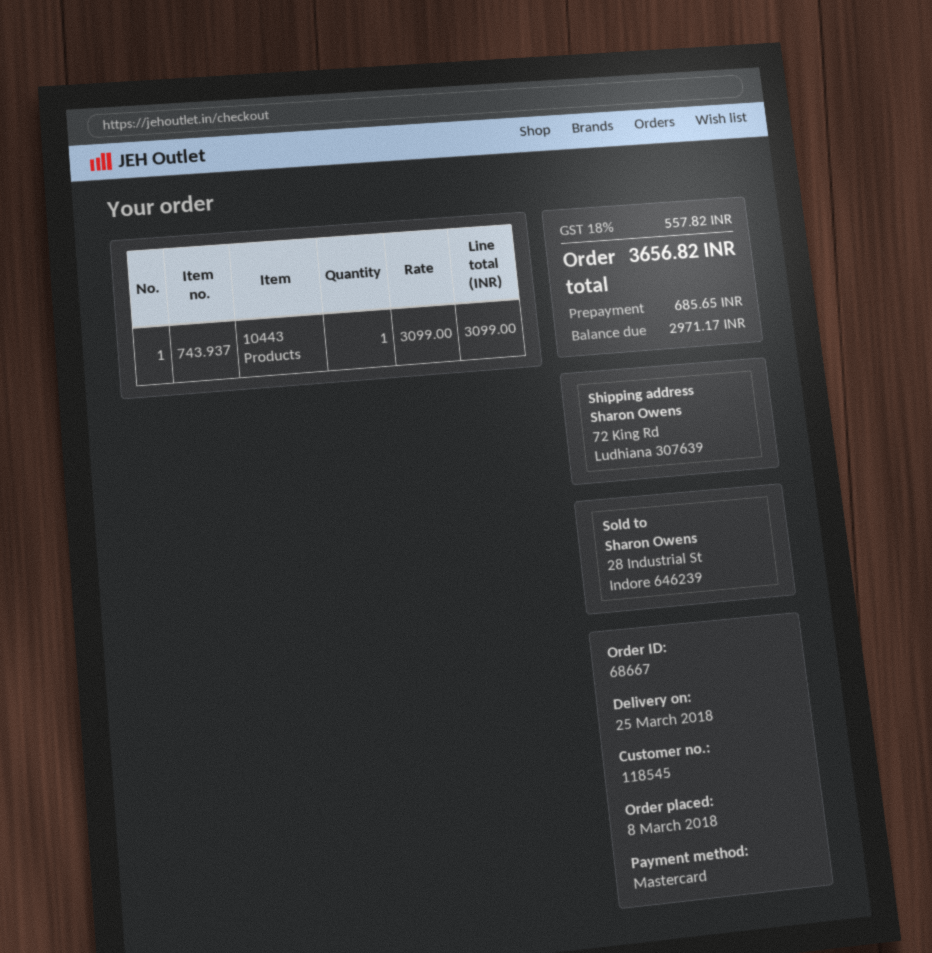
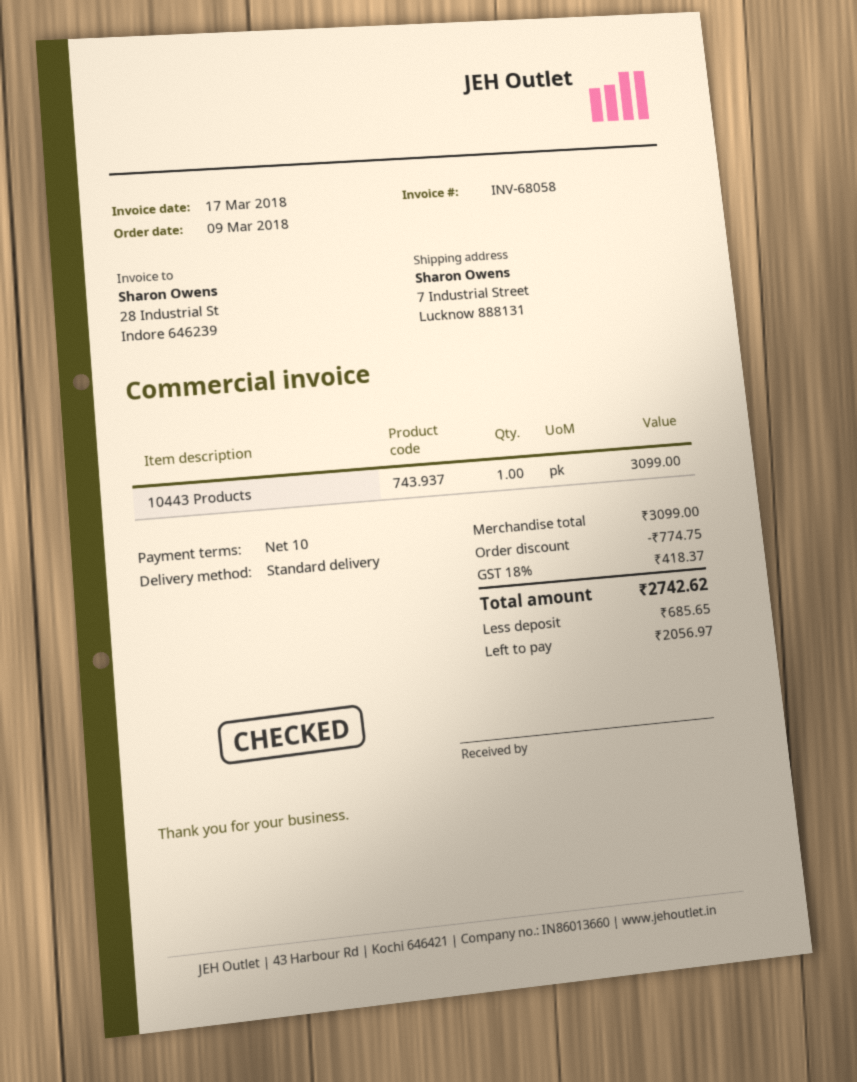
order date: 2018-03-08 -> 2018-03-09
ship to: 72 King Rd, Ludhiana 307639 -> 7 Industrial Street, Lucknow 888131
discount: none -> 774.75
tax: 18% = 557.82 -> 18% = 418.37
total: 3656.82 -> 2742.62
balance: 2971.17 -> 2056.97

